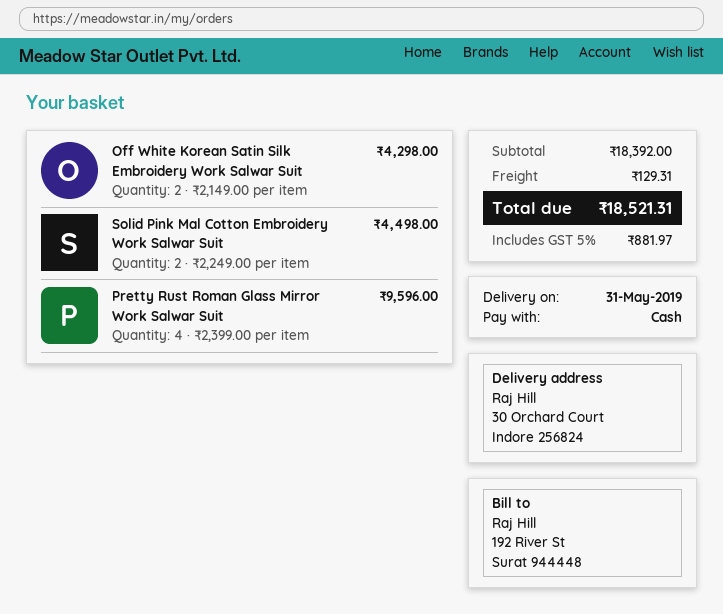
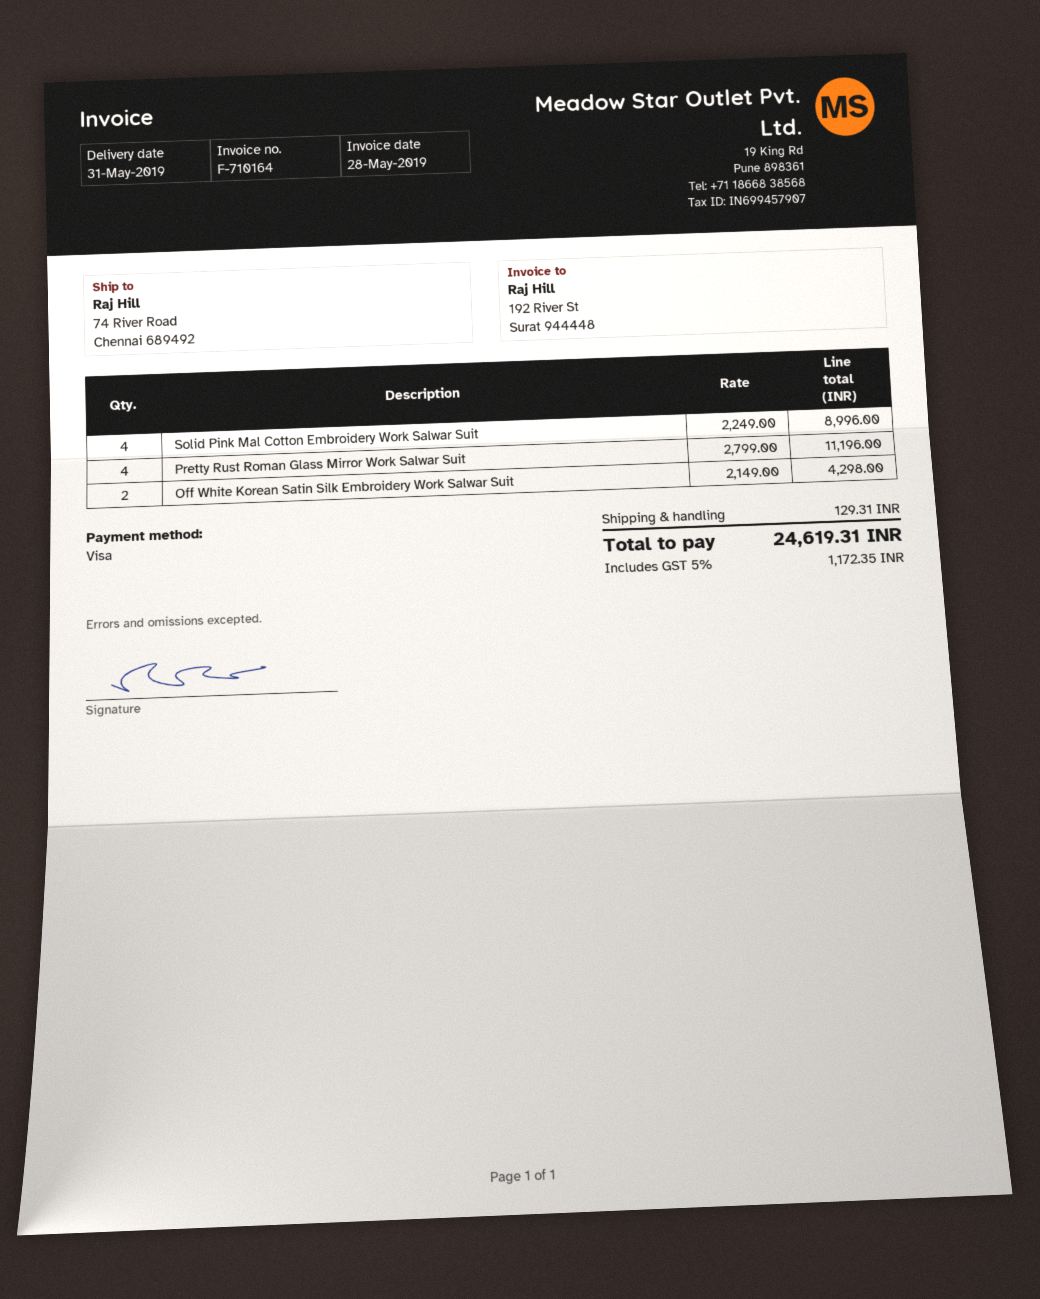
payment method: cash -> Visa
ship to: 30 Orchard Court, Indore 256824 -> 74 River Road, Chennai 689492
Solid Pink Mal Cotton Embroidery Work Salwar Suit: 2 x 2249.00 = 4498.00 -> 4 x 2249.00 = 8996.00
Pretty Rust Roman Glass Mirror Work Salwar Suit: 4 x 2399.00 = 9596.00 -> 4 x 2799.00 = 11196.00
tax: 5% = 881.97 -> 5% = 1172.35
total: 18521.31 -> 24619.31

